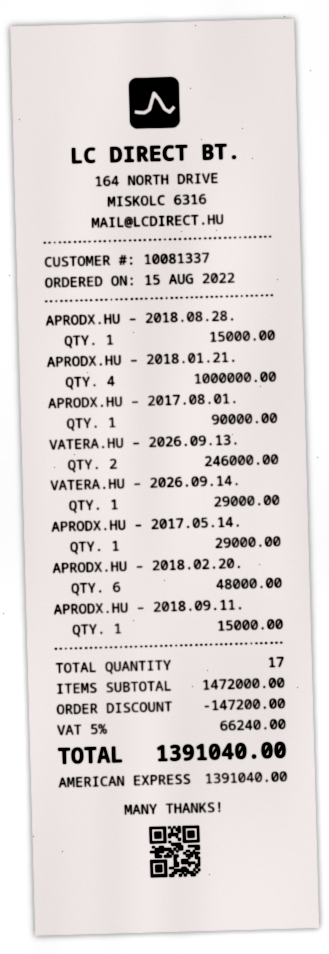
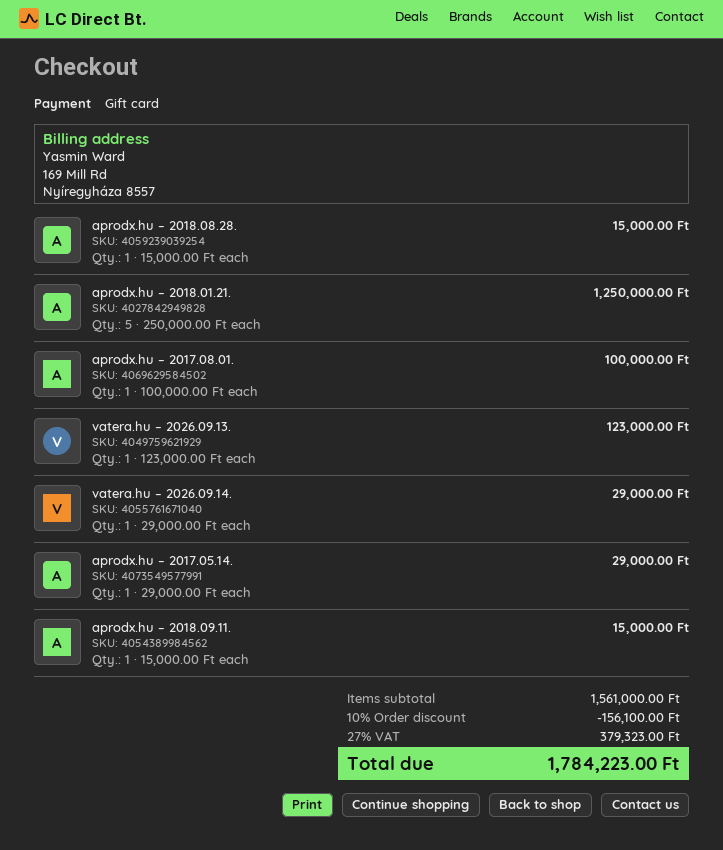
payment method: American Express -> gift card
APRODX.HU – 2018.01.21.: 4 for 1000000.00 -> 5 for 1250000.00
APRODX.HU – 2017.08.01.: 1 for 90000.00 -> 1 for 100000.00
VATERA.HU – 2026.09.13.: 2 for 246000.00 -> 1 for 123000.00
APRODX.HU – 2018.02.20.: 6 for 48000.00 -> none
subtotal: 1472000.00 -> 1561000.00
discount: 147200.00 -> 156100.00
tax: 5% = 66240.00 -> 27% = 379323.00
total: 1391040.00 -> 1784223.00

